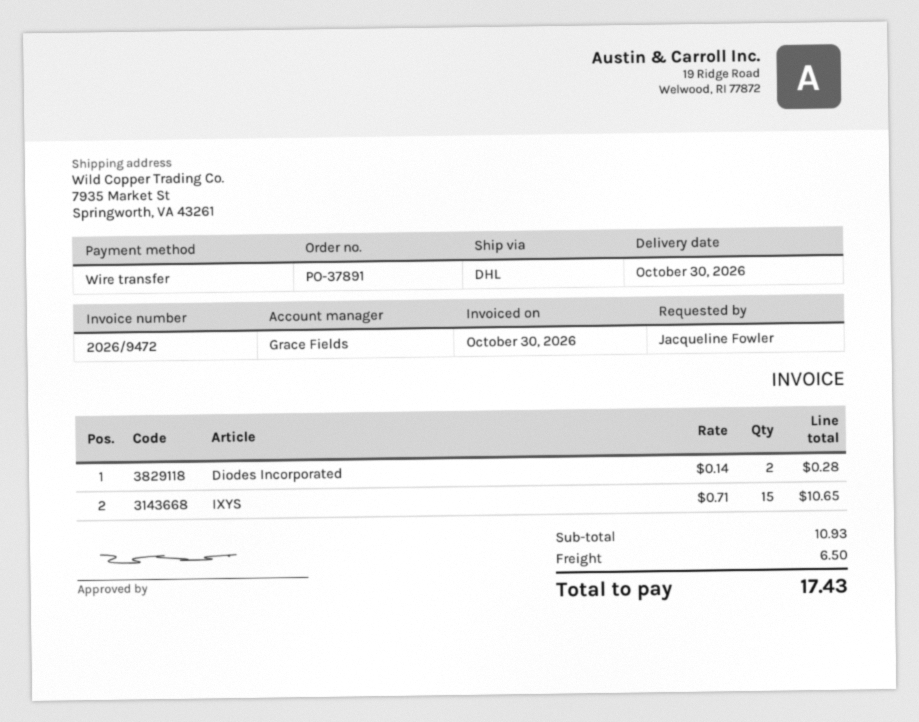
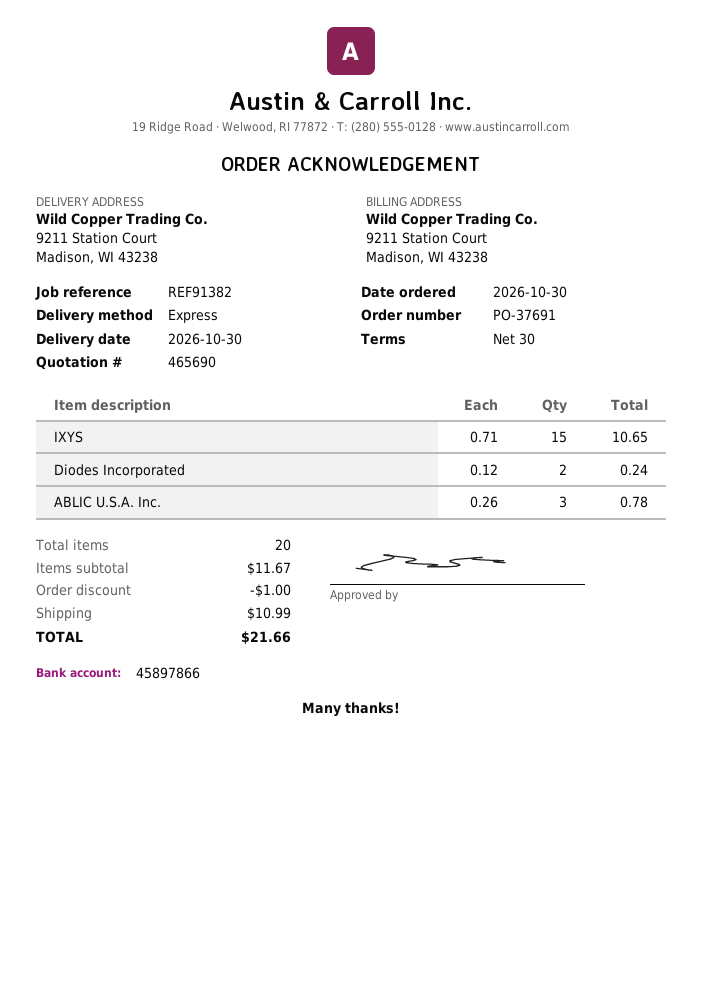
order number: PO-37891 -> PO-37691
shipping method: DHL -> express
ship to: 7935 Market St, Springworth, VA 43261 -> 9211 Station Court, Madison, WI 43238
Diodes Incorporated: 2 x 0.14 = 0.28 -> 2 x 0.12 = 0.24
ABLIC U.S.A. Inc.: none -> 3 x 0.26 = 0.78
subtotal: 10.93 -> 11.67
discount: none -> 1.00
shipping: 6.50 -> 10.99
total: 17.43 -> 21.66

